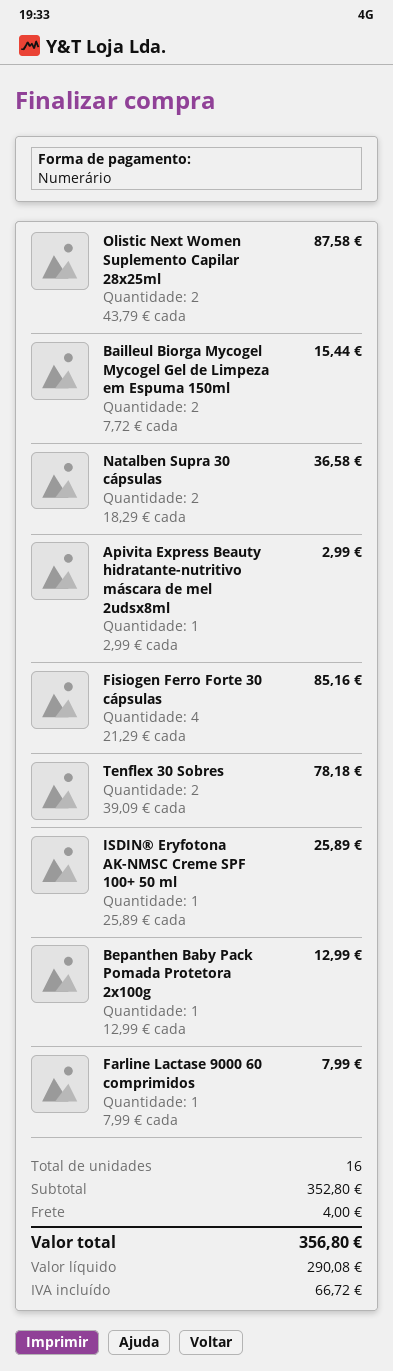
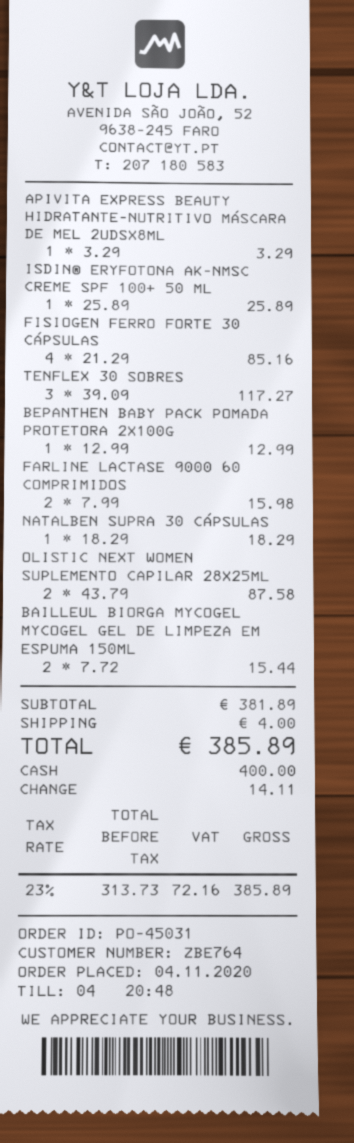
Natalben Supra 30 cápsulas: 2 x 18.29 = 36.58 -> 1 x 18.29 = 18.29
Apivita Express Beauty hidratante-nutritivo máscara de mel 2udsx8ml: 1 x 2.99 = 2.99 -> 1 x 3.29 = 3.29
Tenflex 30 Sobres: 2 x 39.09 = 78.18 -> 3 x 39.09 = 117.27
Farline Lactase 9000 60 comprimidos: 1 x 7.99 = 7.99 -> 2 x 7.99 = 15.98
subtotal: 352.80 -> 381.89
net: 290.08 -> 313.73
tax: 66.72 -> 72.16
total: 356.80 -> 385.89

